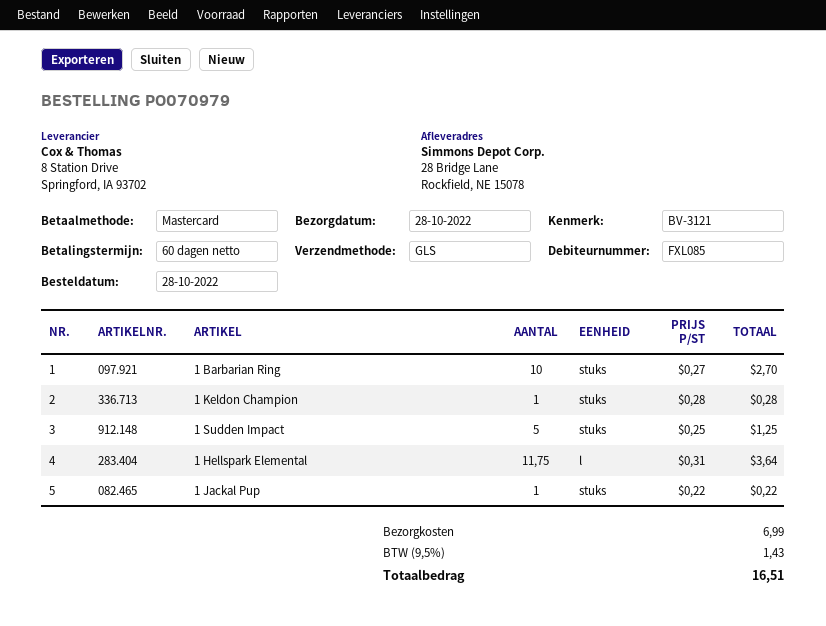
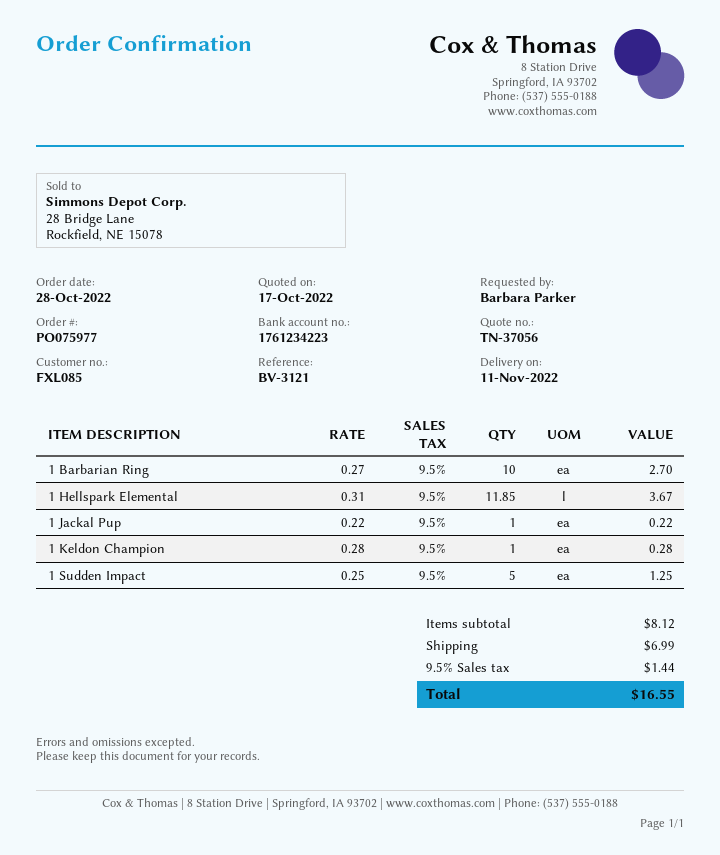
order number: PO070979 -> PO075977
delivery date: 2022-10-28 -> 2022-11-11
1 Hellspark Elemental: 11.75 x 0.31 = 3.64 -> 11.85 x 0.31 = 3.67
tax: 9.5% = 1.43 -> 9.5% = 1.44
total: 16.51 -> 16.55

